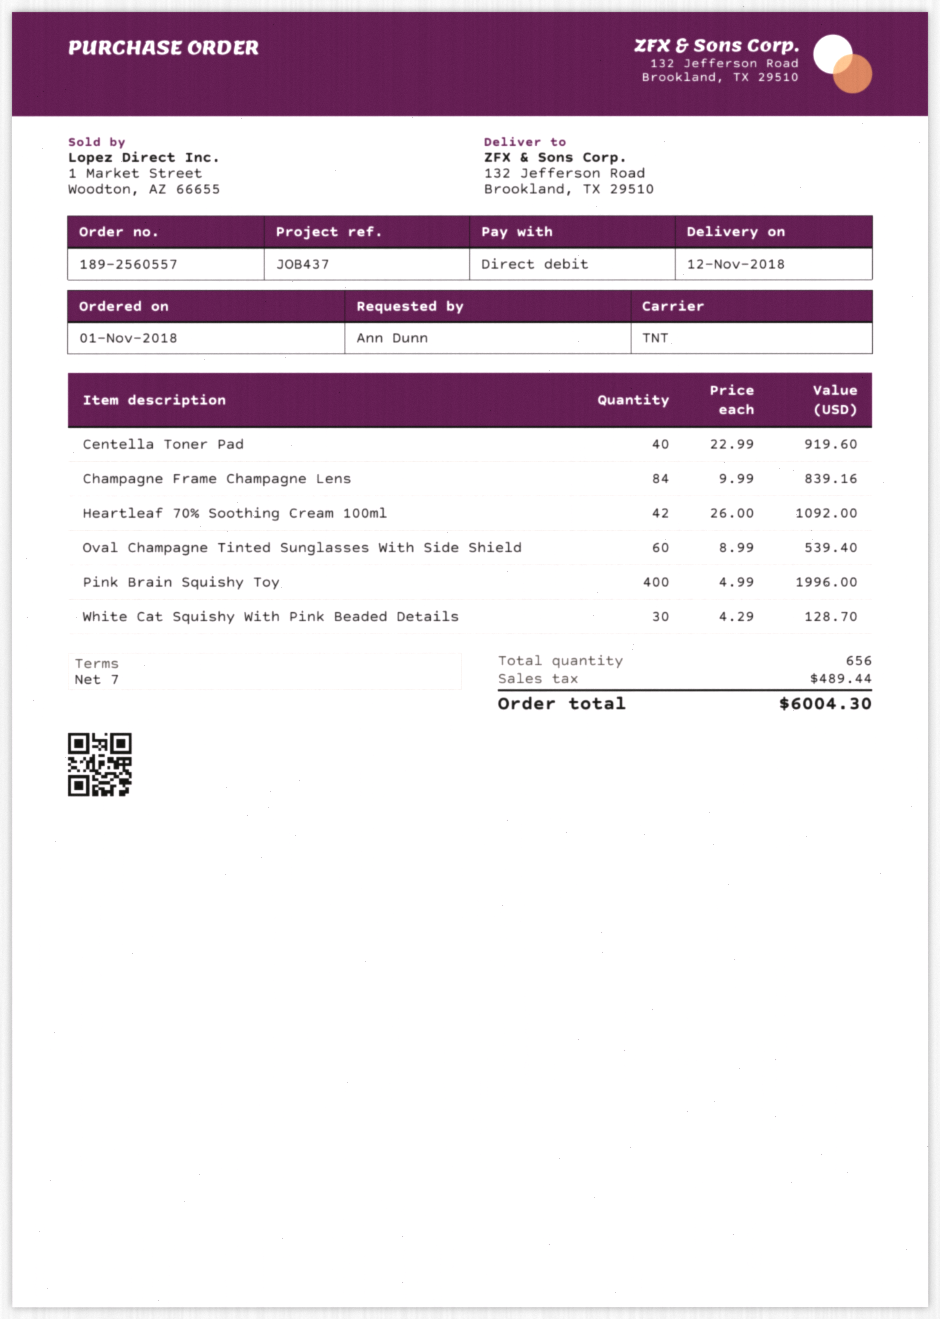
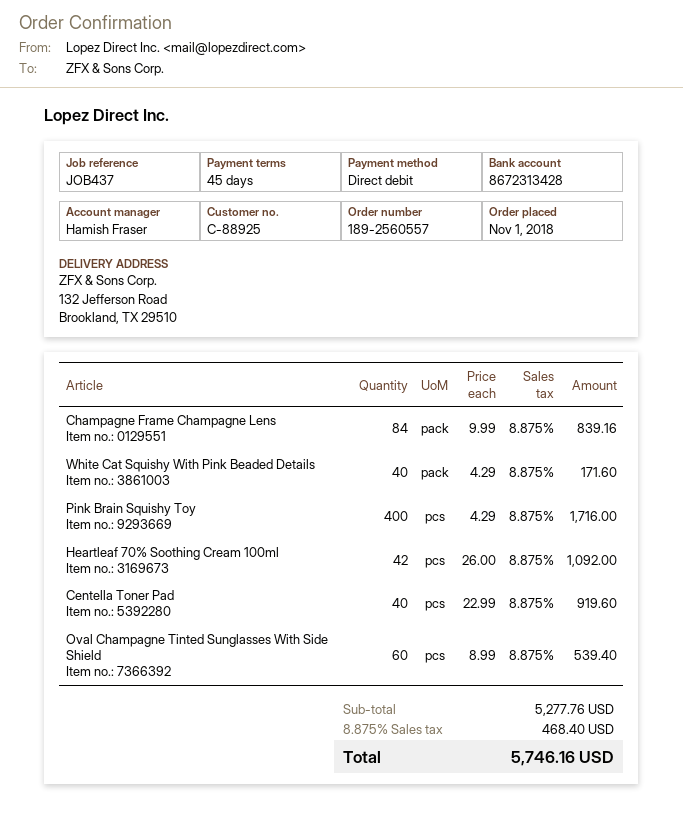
payment terms: 7 days -> 45 days
Pink Brain Squishy Toy: 400 x 4.99 = 1996.00 -> 400 x 4.29 = 1716.00
White Cat Squishy With Pink Beaded Details: 30 x 4.29 = 128.70 -> 40 x 4.29 = 171.60
tax: 489.44 -> 468.40
total: 6004.30 -> 5746.16

